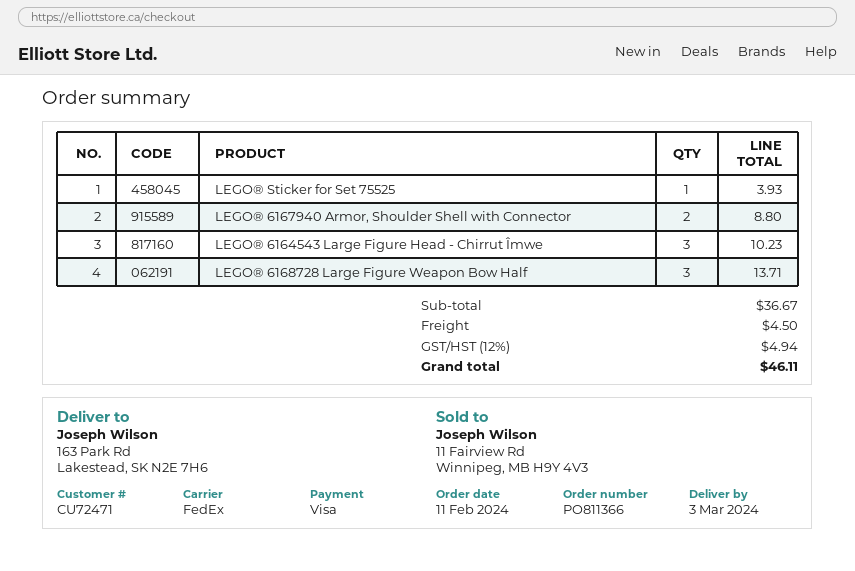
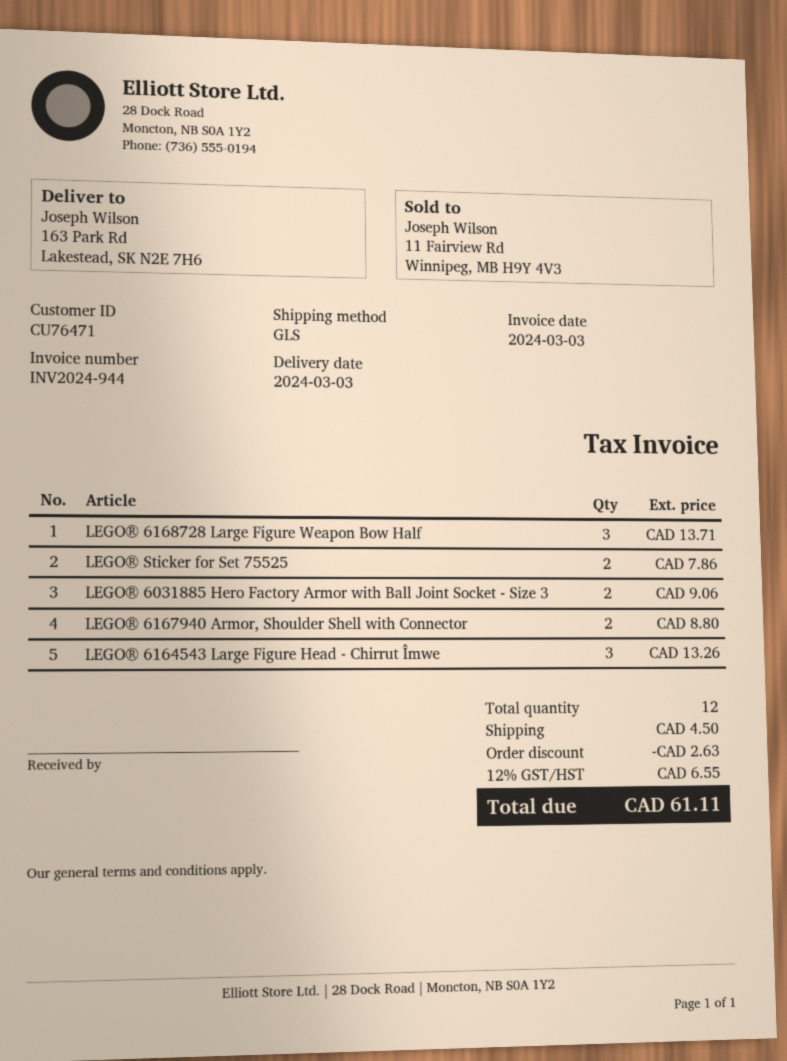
customer number: CU72471 -> CU76471
shipping method: FedEx -> GLS
LEGO® Sticker for Set 75525: 1 for 3.93 -> 2 for 7.86
LEGO® 6164543 Large Figure Head - Chirrut Îmwe: 3 for 10.23 -> 3 for 13.26
LEGO® 6031885 Hero Factory Armor with Ball Joint Socket - Size 3: none -> 2 for 9.06
discount: none -> 2.63
tax: 12% = 4.94 -> 12% = 6.55
total: 46.11 -> 61.11

